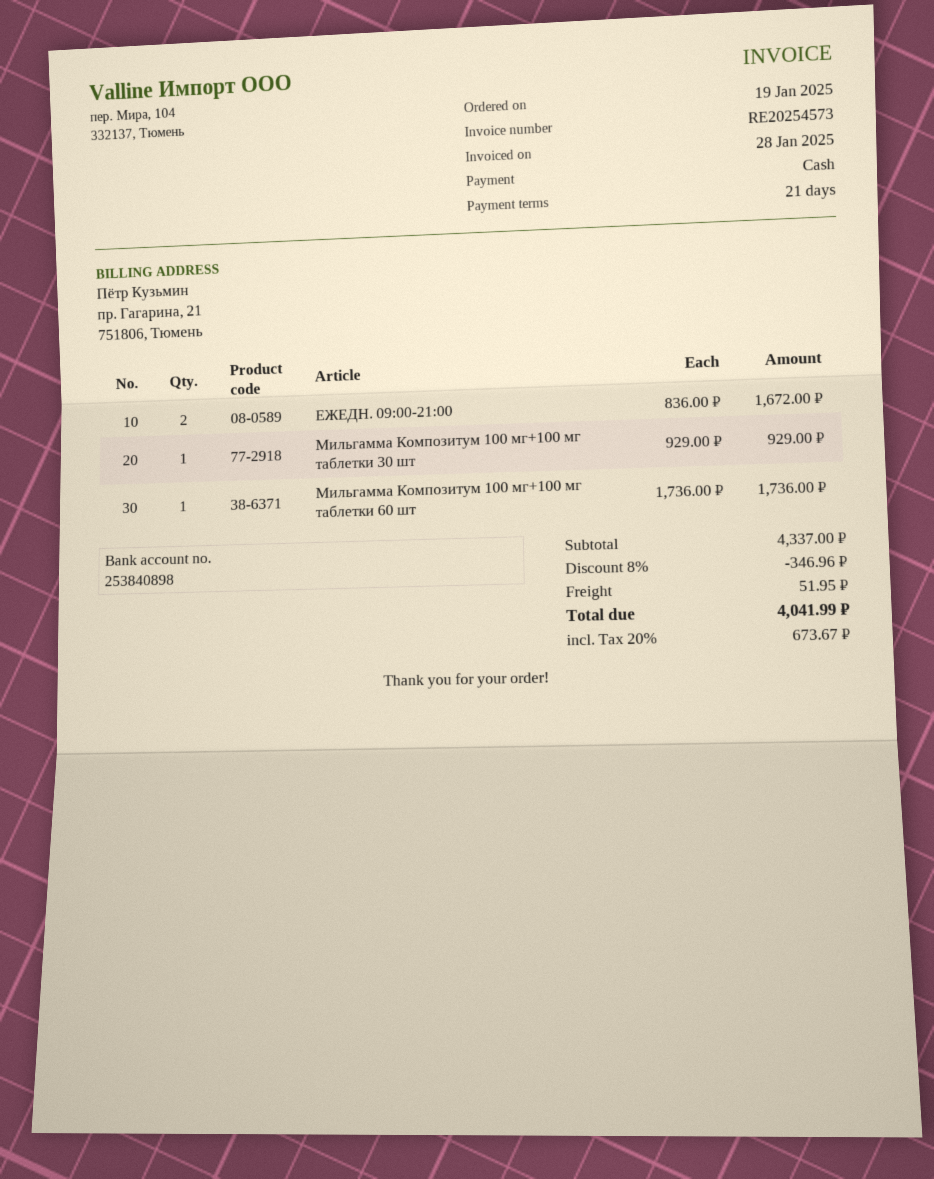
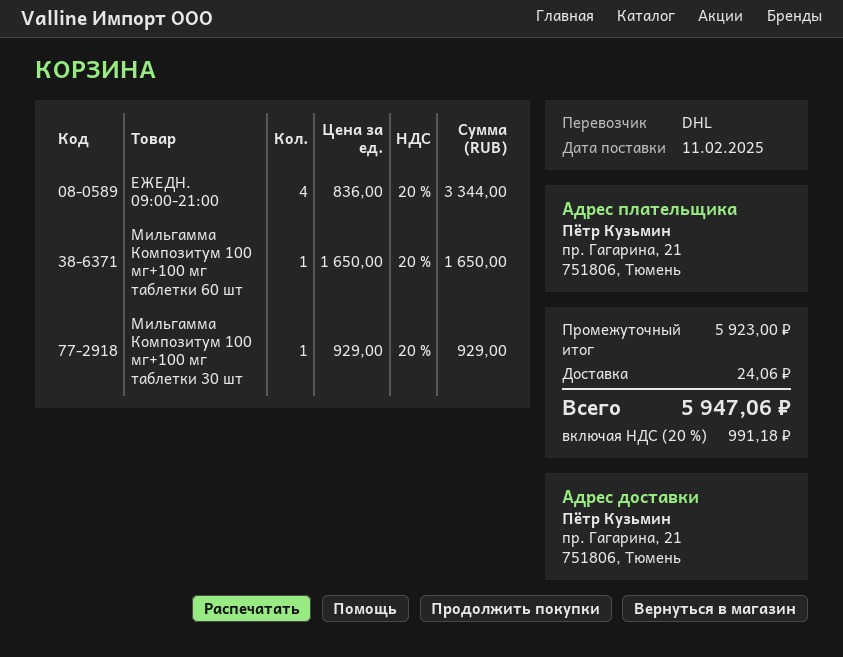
ЕЖЕДН. 09:00-21:00: 2 x 836.00 = 1672.00 -> 4 x 836.00 = 3344.00
Мильгамма Композитум 100 мг+100 мг таблетки 60 шт: 1 x 1736.00 = 1736.00 -> 1 x 1650.00 = 1650.00
subtotal: 4337.00 -> 5923.00
discount: 8% = 346.96 -> none
shipping: 51.95 -> 24.06
tax: 20% = 673.67 -> 20% = 991.18
total: 4041.99 -> 5947.06

